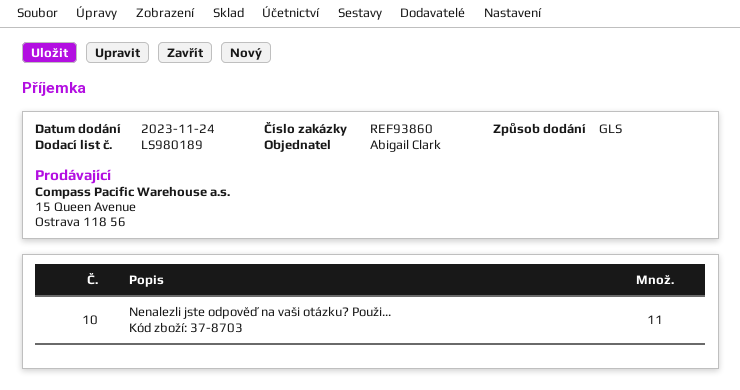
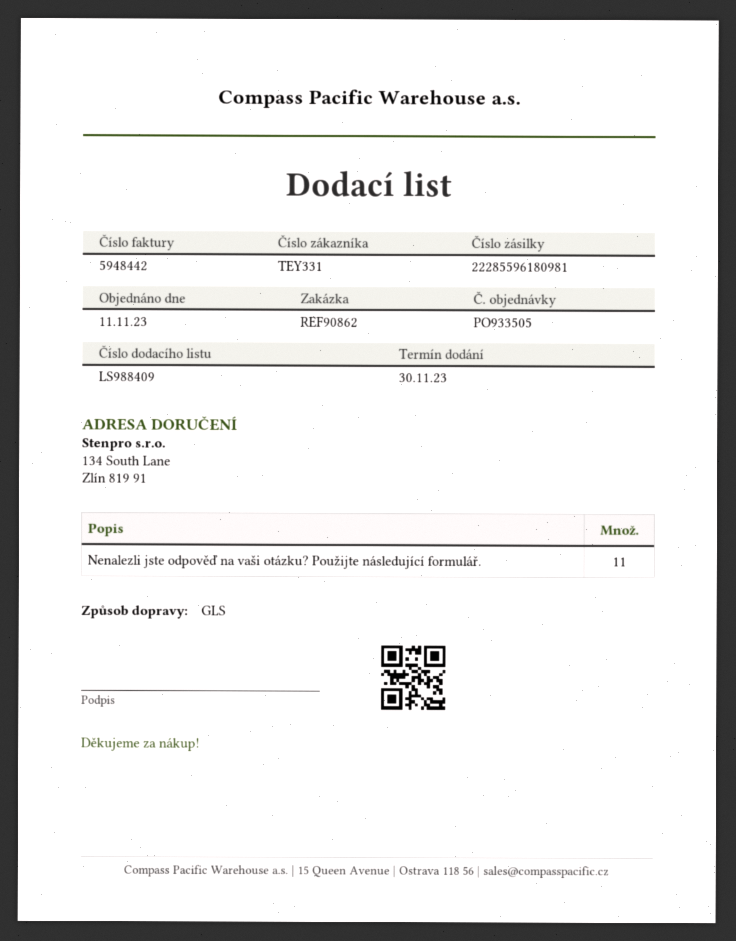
delivery note number: LS980189 -> LS988409
delivery date: 2023-11-24 -> 2023-11-30
reference: REF93860 -> REF90862

